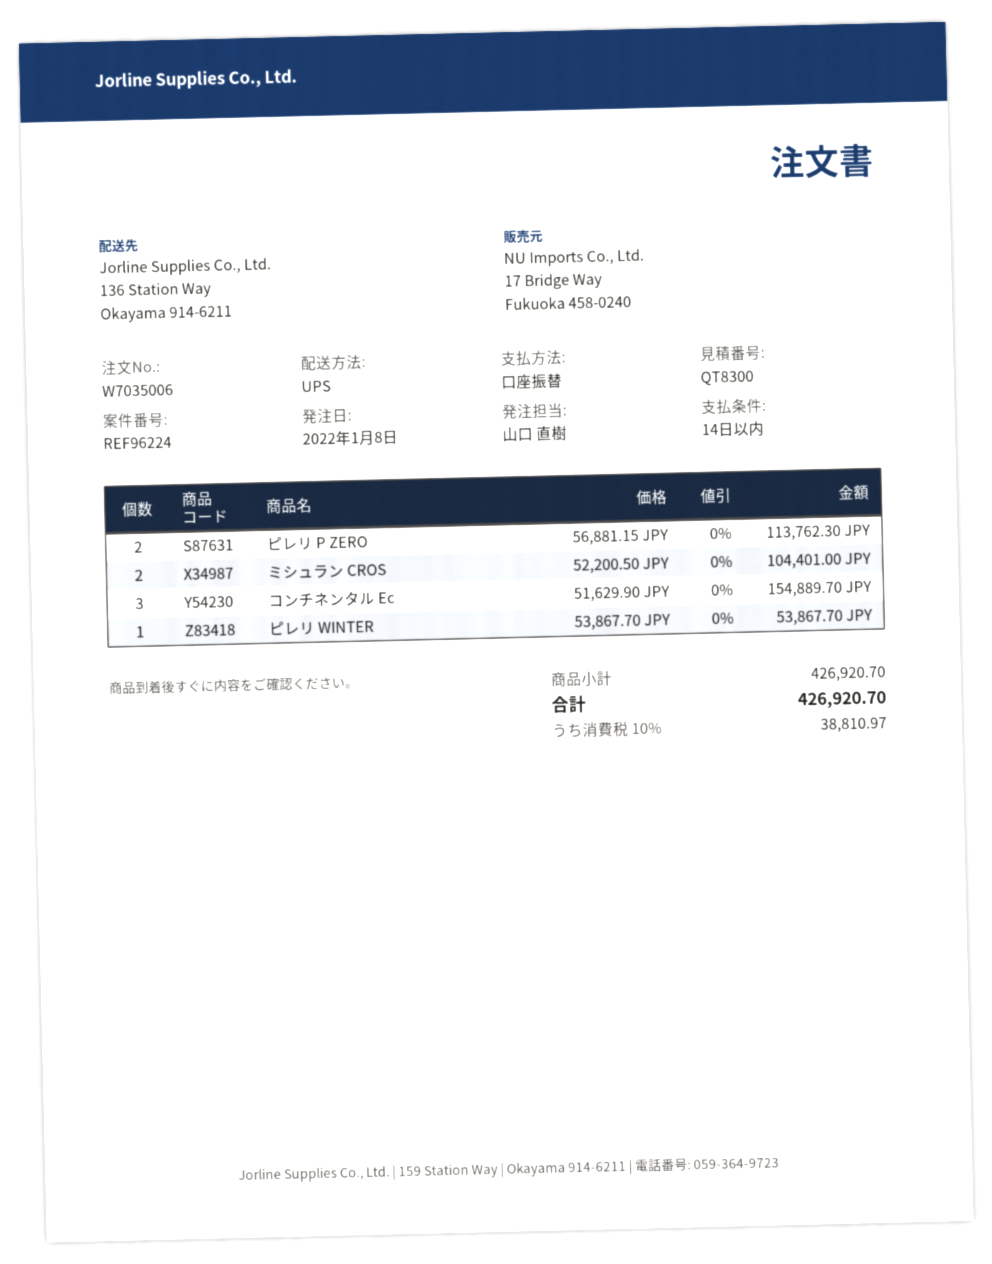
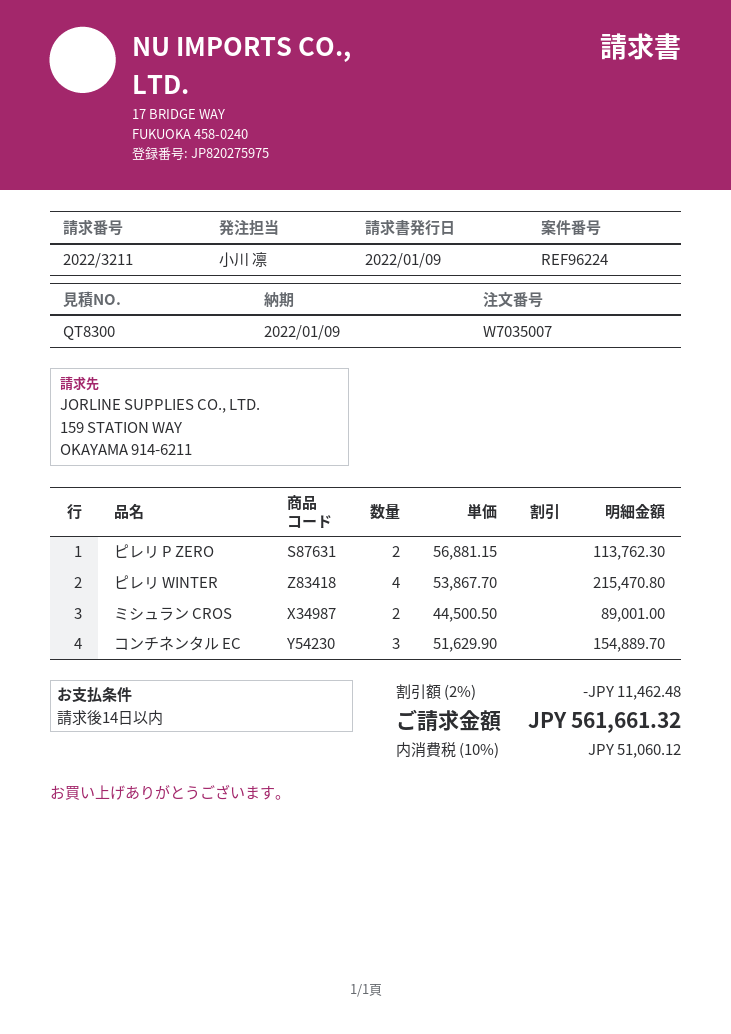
order number: W7035006 -> W7035007
ordered by: 山口 直樹 -> 小川 凛
ミシュラン CROS: 2 x 52200.50 = 104401.00 -> 2 x 44500.50 = 89001.00
ピレリ WINTER: 1 x 53867.70 = 53867.70 -> 4 x 53867.70 = 215470.80
discount: none -> 2% = 11462.48
tax: 10% = 38810.97 -> 10% = 51060.12
total: 426920.70 -> 561661.32

